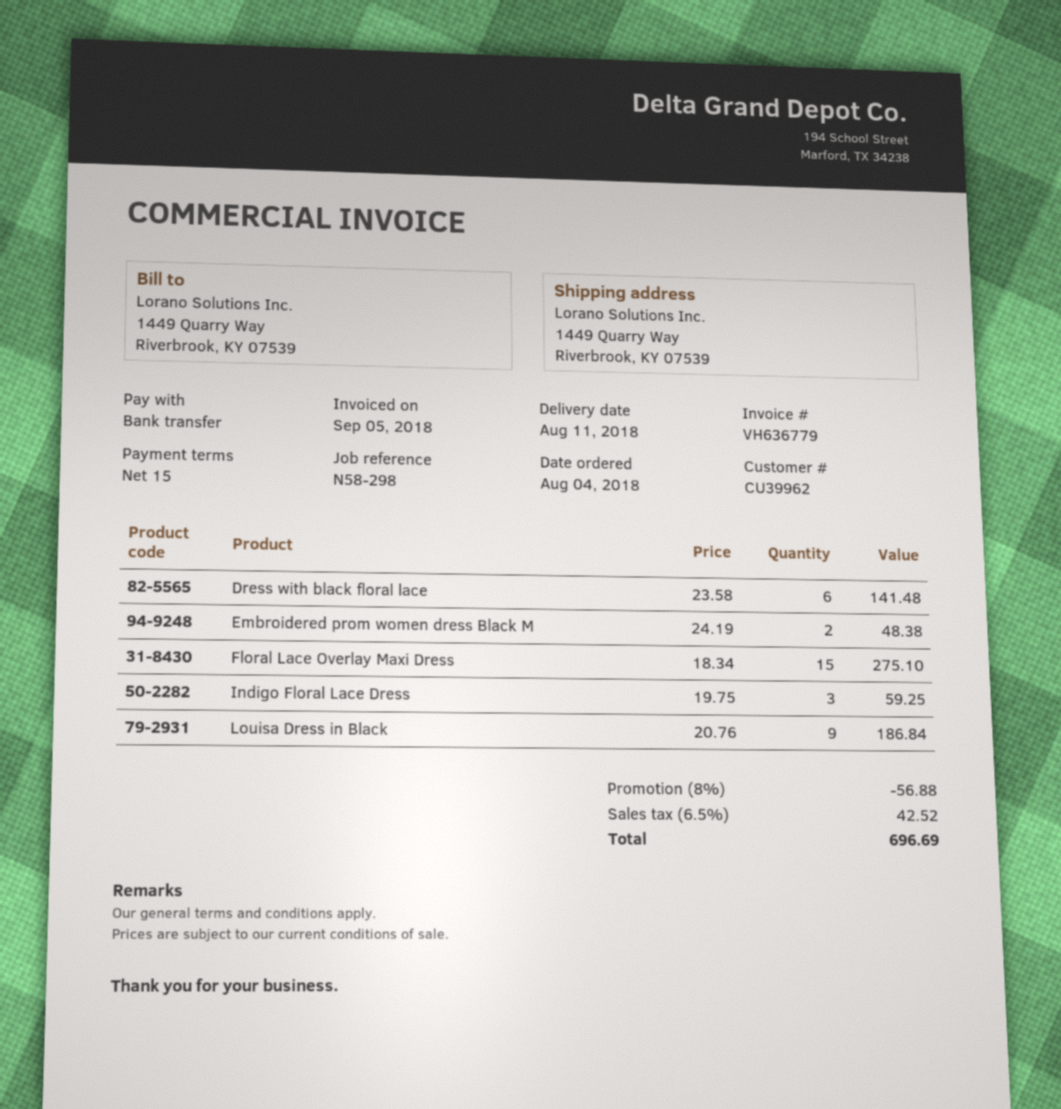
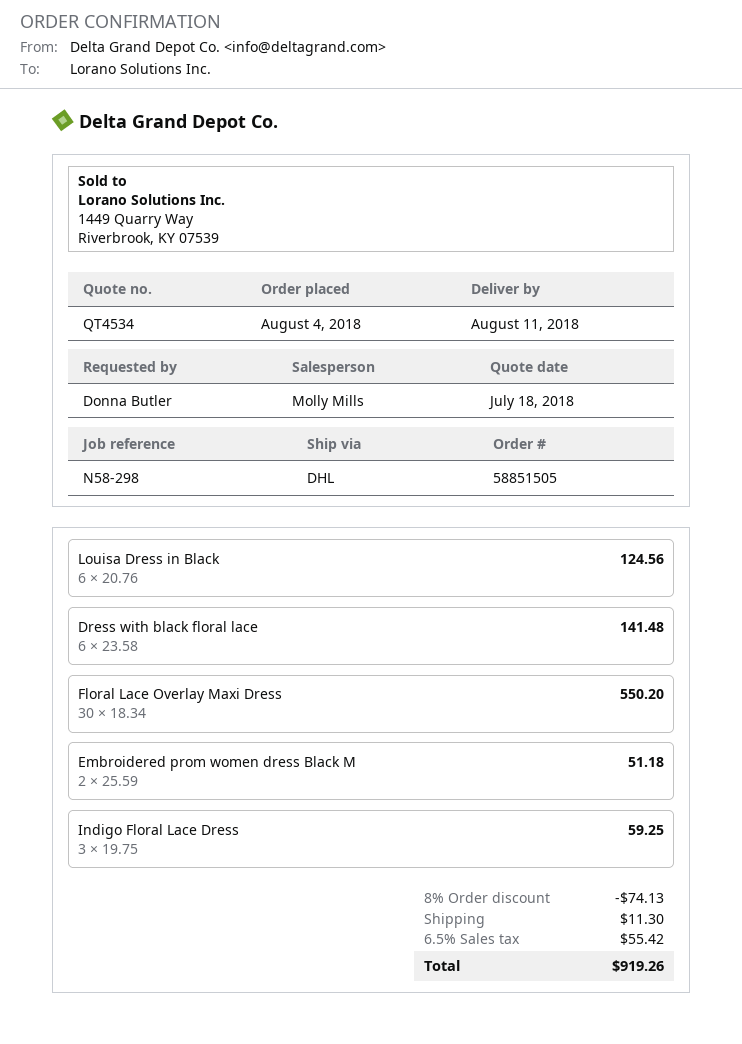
Embroidered prom women dress Black M: 2 x 24.19 = 48.38 -> 2 x 25.59 = 51.18
Floral Lace Overlay Maxi Dress: 15 x 18.34 = 275.10 -> 30 x 18.34 = 550.20
Louisa Dress in Black: 9 x 20.76 = 186.84 -> 6 x 20.76 = 124.56
discount: 8% = 56.88 -> 8% = 74.13
shipping: none -> 11.30
tax: 6.5% = 42.52 -> 6.5% = 55.42
total: 696.69 -> 919.26

